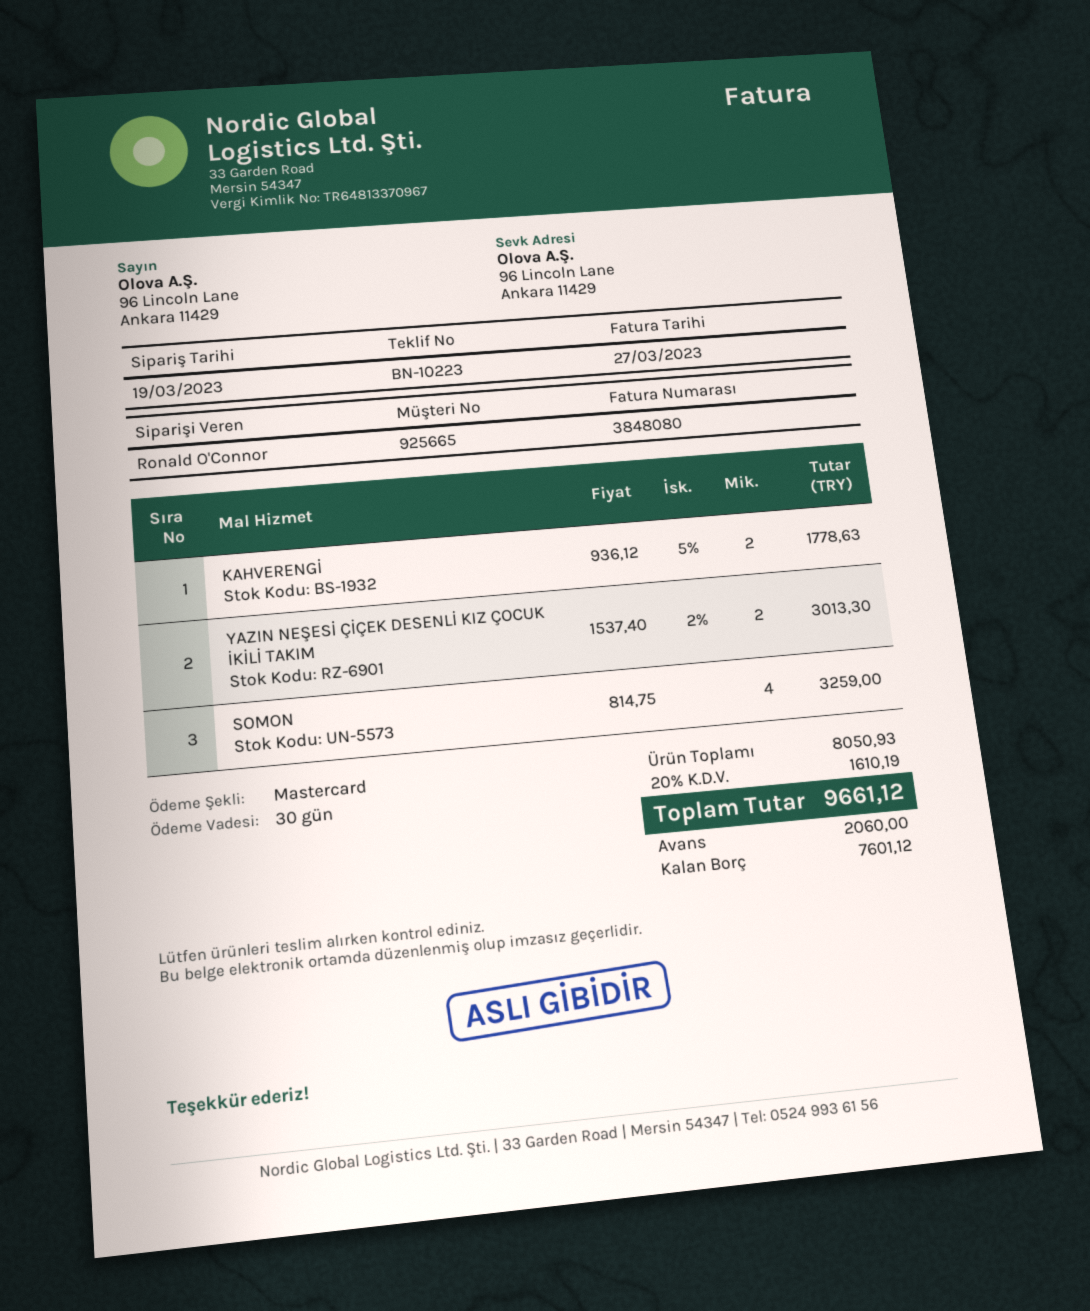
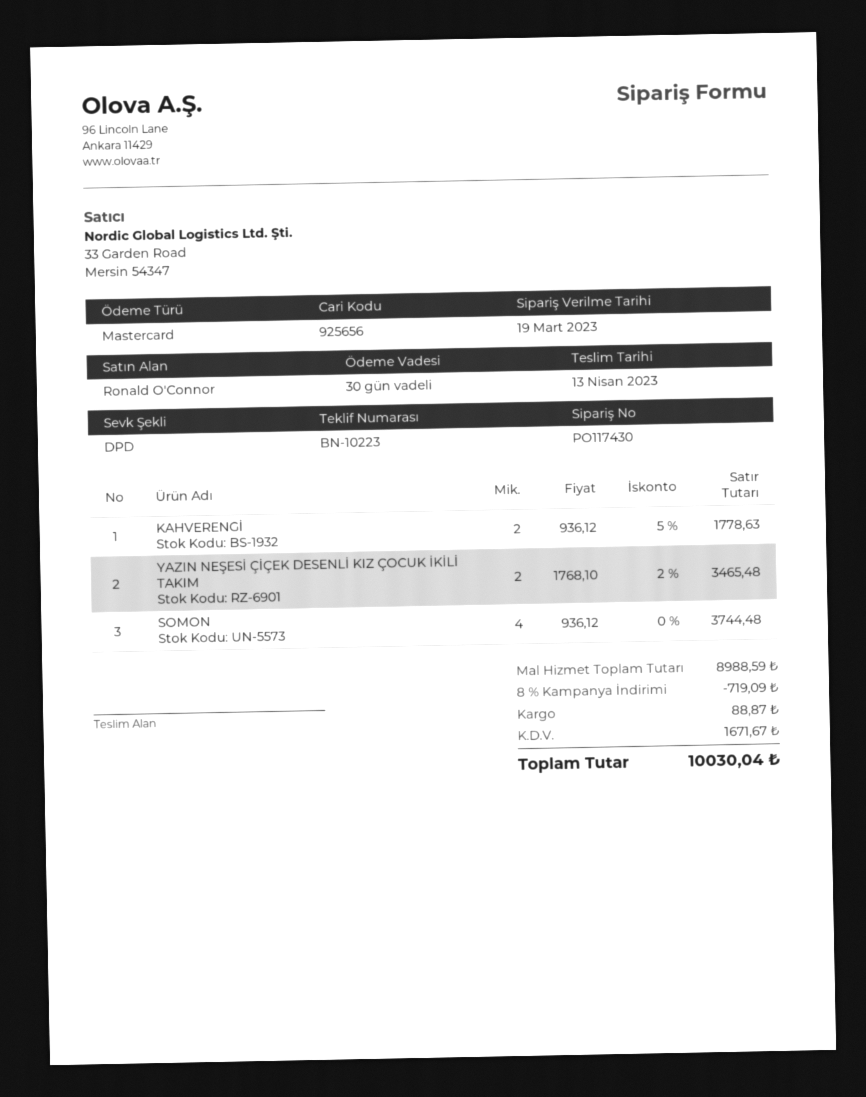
customer number: 925665 -> 925656
YAZIN NEŞESİ ÇİÇEK DESENLİ KIZ ÇOCUK İKİLİ TAKIM: 2 x 1537.40 - 2% = 3013.30 -> 2 x 1768.10 - 2% = 3465.48
SOMON: 4 x 814.75 = 3259.00 -> 4 x 936.12 = 3744.48
subtotal: 8050.93 -> 8988.59
discount: none -> 8% = 719.09
shipping: none -> 88.87
tax: 1610.19 -> 1671.67
total: 9661.12 -> 10030.04

